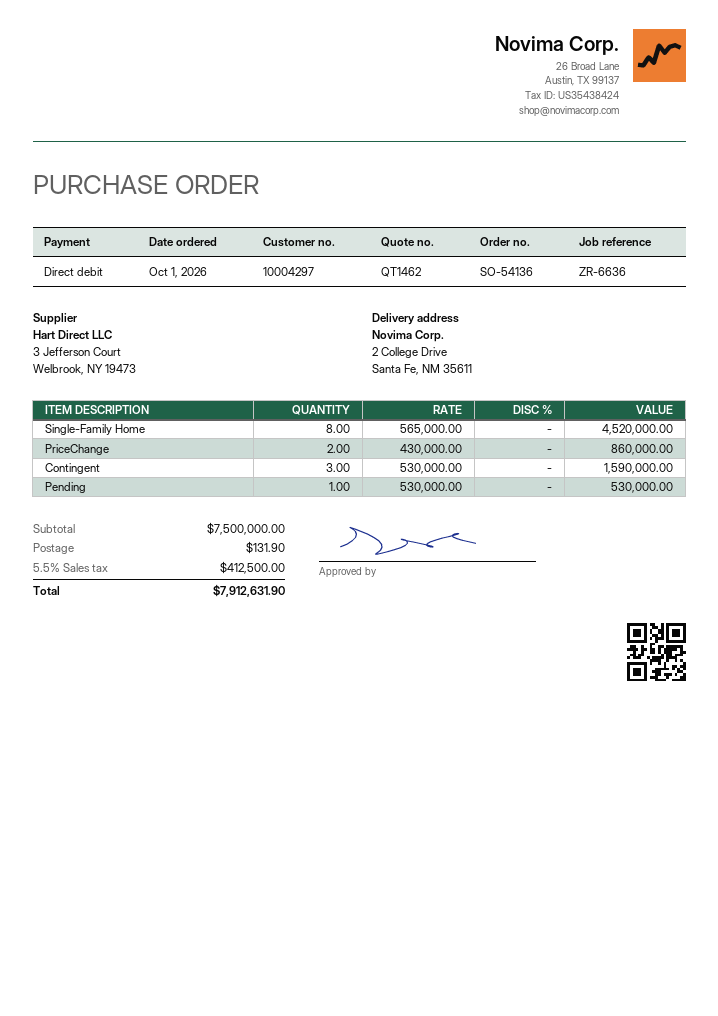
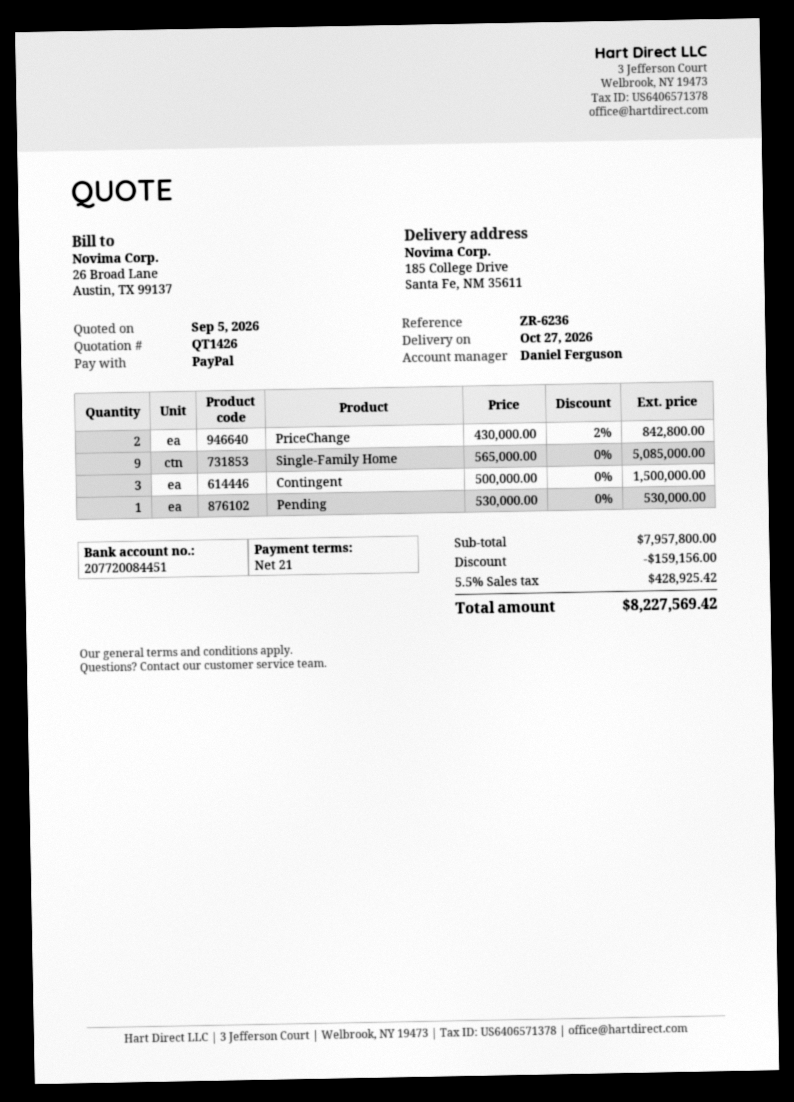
quote number: QT1462 -> QT1426
reference: ZR-6636 -> ZR-6236
payment method: direct debit -> PayPal
ship to: 2 College Drive, Santa Fe, NM 35611 -> 185 College Drive, Santa Fe, NM 35611
Single-Family Home: 8 x 565000.00 = 4520000.00 -> 9 x 565000.00 = 5085000.00
PriceChange: 2 x 430000.00 = 860000.00 -> 2 x 430000.00 - 2% = 842800.00
Contingent: 3 x 530000.00 = 1590000.00 -> 3 x 500000.00 = 1500000.00
subtotal: 7500000.00 -> 7957800.00
discount: none -> 159156.00
shipping: 131.90 -> none
tax: 5.5% = 412500.00 -> 5.5% = 428925.42
total: 7912631.90 -> 8227569.42

